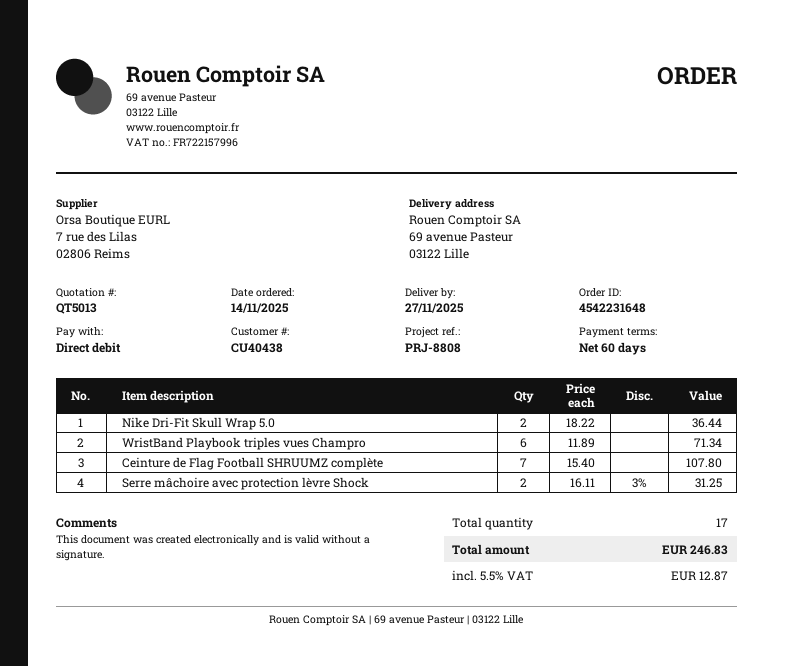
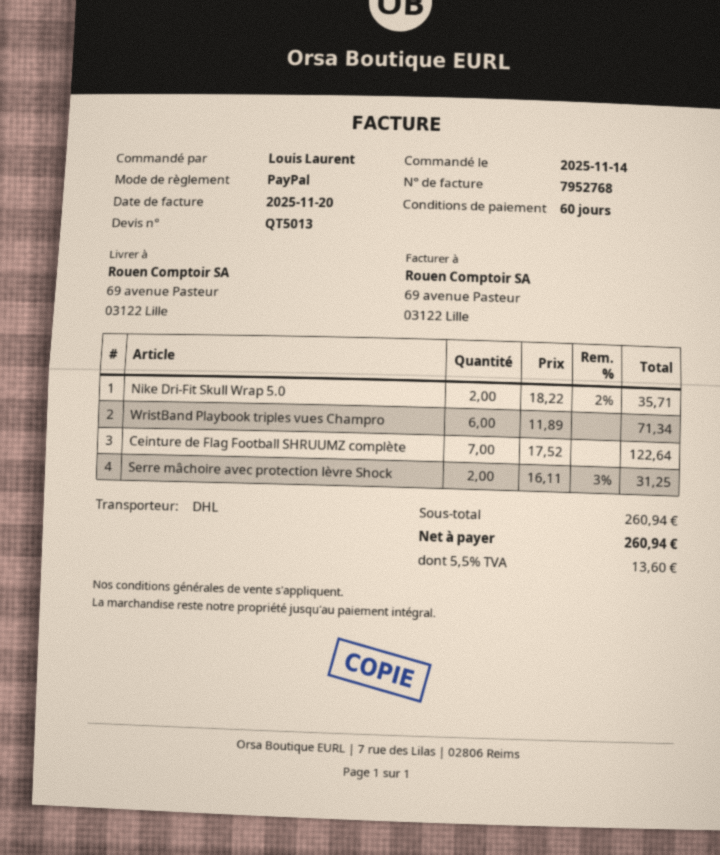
payment method: direct debit -> PayPal
Nike Dri-Fit Skull Wrap 5.0: 2 x 18.22 = 36.44 -> 2 x 18.22 - 2% = 35.71
Ceinture de Flag Football SHRUUMZ complète: 7 x 15.40 = 107.80 -> 7 x 17.52 = 122.64
tax: 5.5% = 12.87 -> 5.5% = 13.60
total: 246.83 -> 260.94

